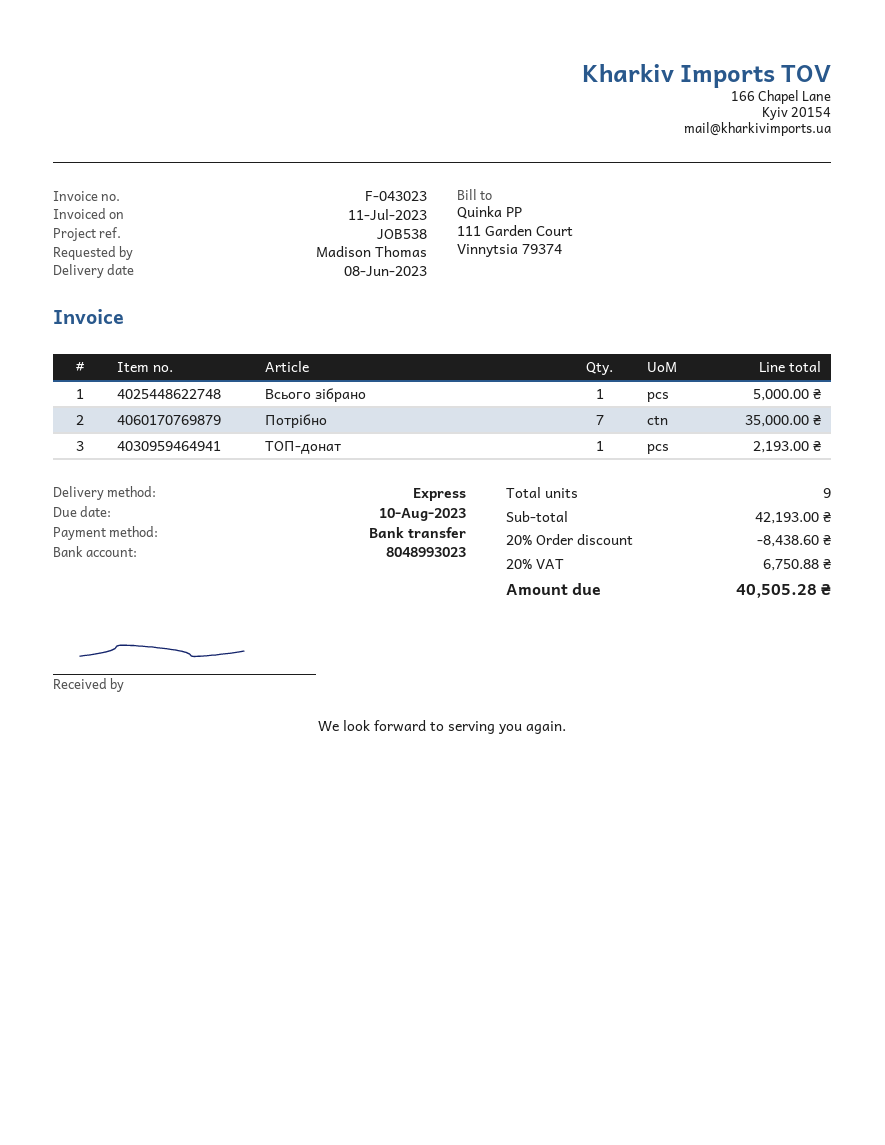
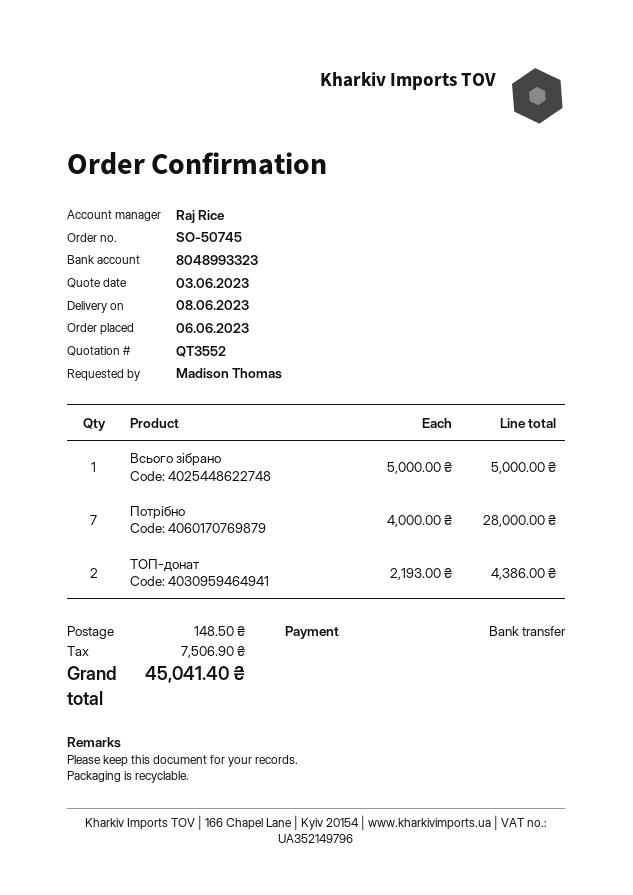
bank account: 8048993023 -> 8048993323
Потрібно: 7 for 35000.00 -> 7 for 28000.00
ТОП-донат: 1 for 2193.00 -> 2 for 4386.00
discount: 20% = 8438.60 -> none
shipping: none -> 148.50
tax: 6750.88 -> 7506.90
total: 40505.28 -> 45041.40

